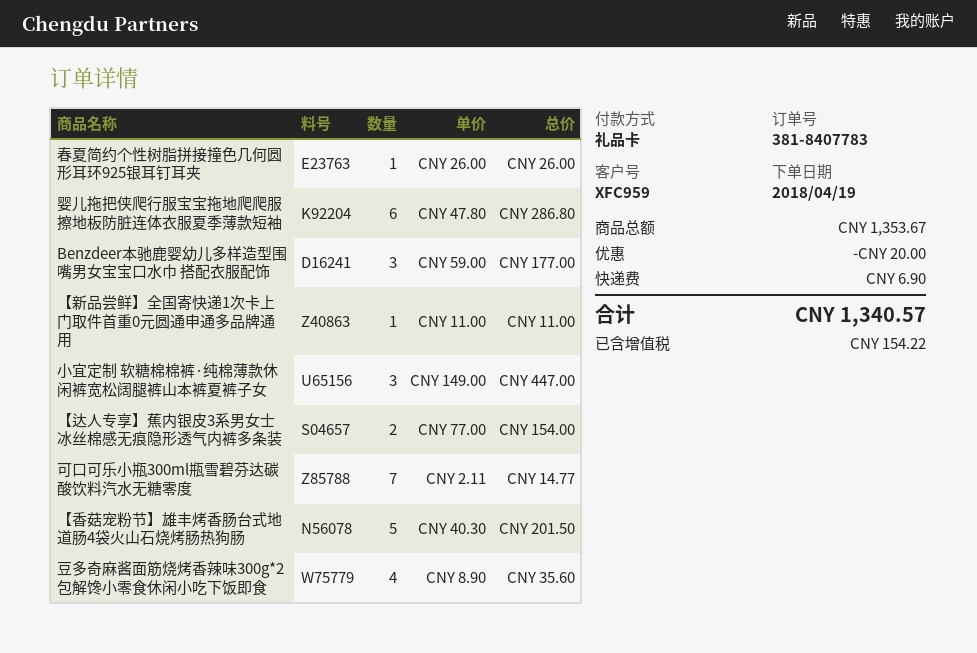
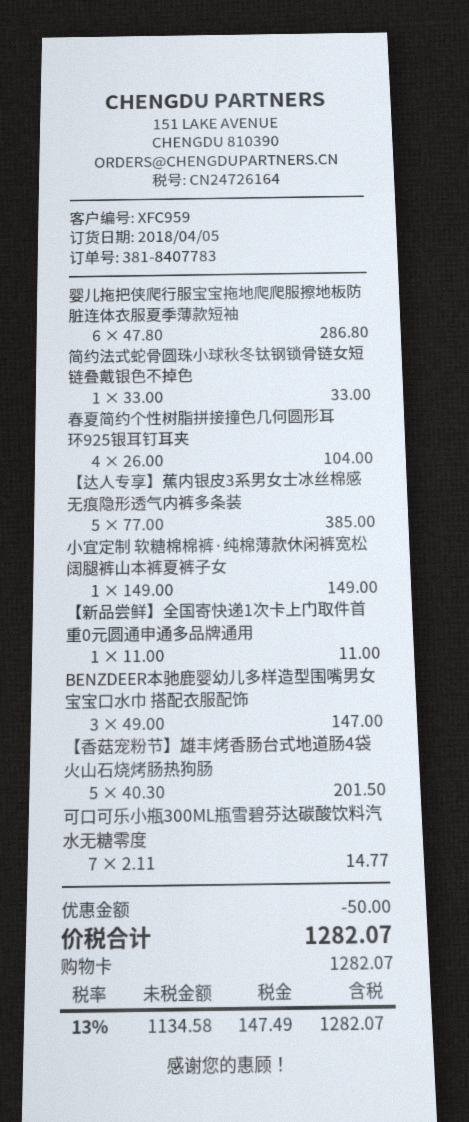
order date: 2018-04-19 -> 2018-04-05
春夏简约个性树脂拼接撞色几何圆形耳环925银耳钉耳夹: 1 x 26.00 = 26.00 -> 4 x 26.00 = 104.00
Benzdeer本驰鹿婴幼儿多样造型围嘴男女宝宝口水巾 搭配衣服配饰: 3 x 59.00 = 177.00 -> 3 x 49.00 = 147.00
小宜定制 软糖棉棉裤·纯棉薄款休闲裤宽松阔腿裤山本裤夏裤子女: 3 x 149.00 = 447.00 -> 1 x 149.00 = 149.00
【达人专享】蕉内银皮3系男女士冰丝棉感无痕隐形透气内裤多条装: 2 x 77.00 = 154.00 -> 5 x 77.00 = 385.00
豆多奇麻酱面筋烧烤香辣味300g*2包解馋小零食休闲小吃下饭即食: 4 x 8.90 = 35.60 -> none
简约法式蛇骨圆珠小球秋冬钛钢锁骨链女短链叠戴银色不掉色: none -> 1 x 33.00 = 33.00
discount: 20.00 -> 50.00
shipping: 6.90 -> none
tax: 154.22 -> 147.49
total: 1340.57 -> 1282.07

